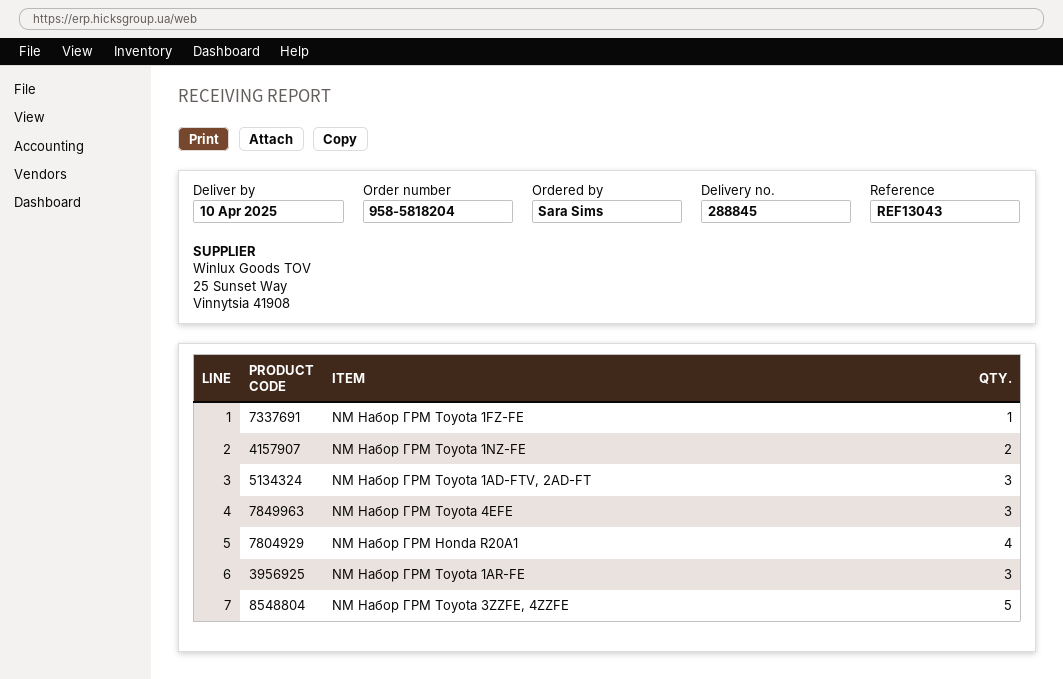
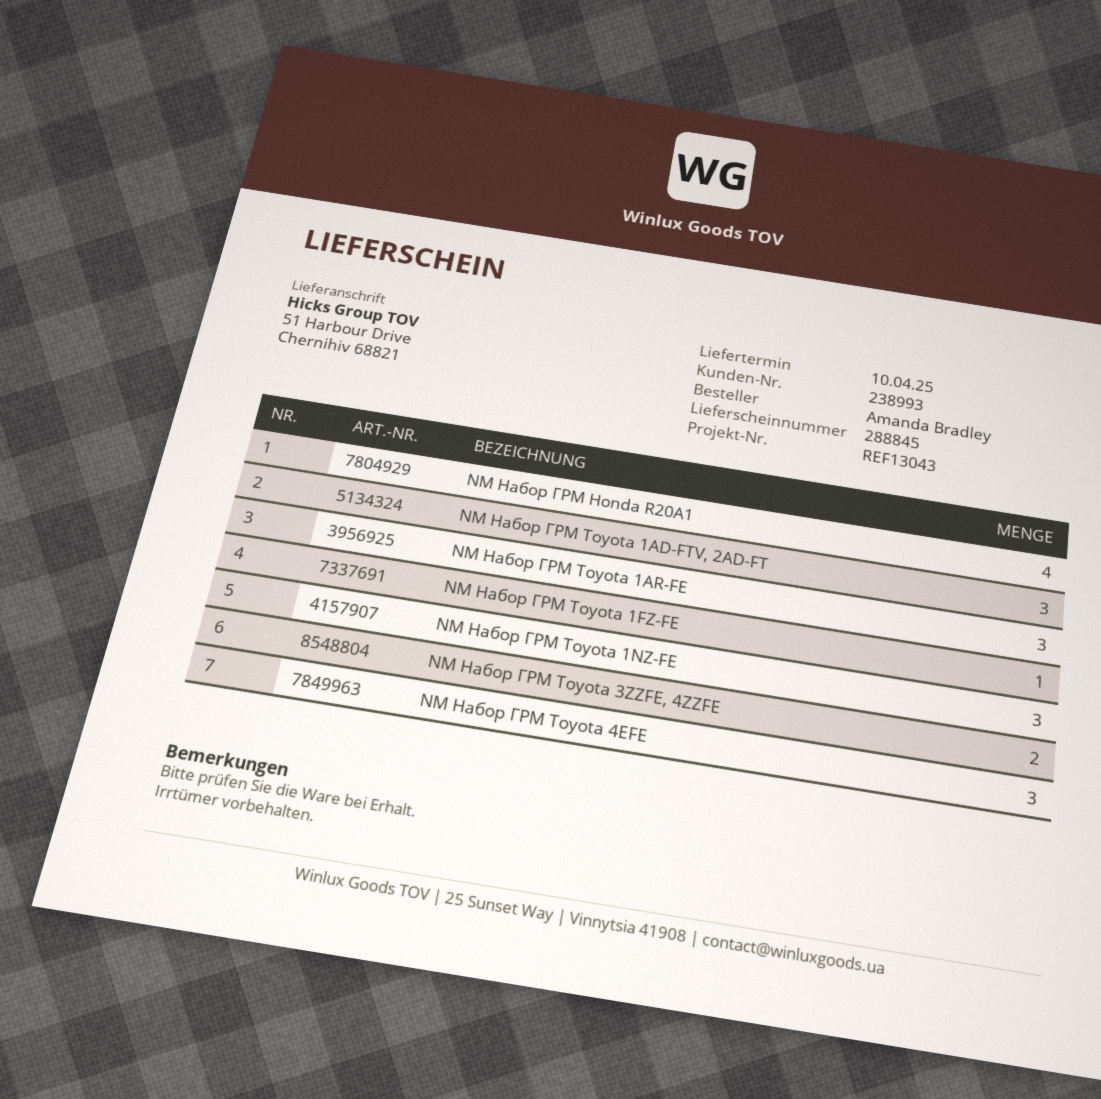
ordered by: Sara Sims -> Amanda Bradley
NM Набор ГРМ Toyota 1NZ-FE: 2 -> 3
NM Набор ГРМ Toyota 3ZZFE, 4ZZFE: 5 -> 2

